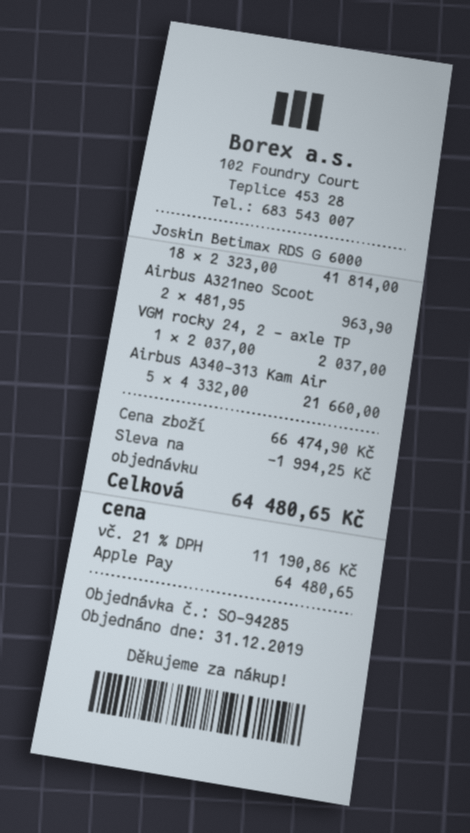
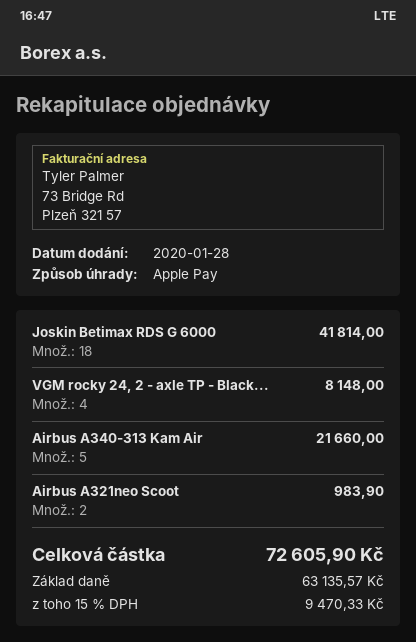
Airbus A321neo Scoot: 2 for 963.90 -> 2 for 983.90
VGM rocky 24, 2 - axle TP: 1 for 2037.00 -> 4 for 8148.00
discount: 1994.25 -> none
tax: 21% = 11190.86 -> 15% = 9470.33
total: 64480.65 -> 72605.90

